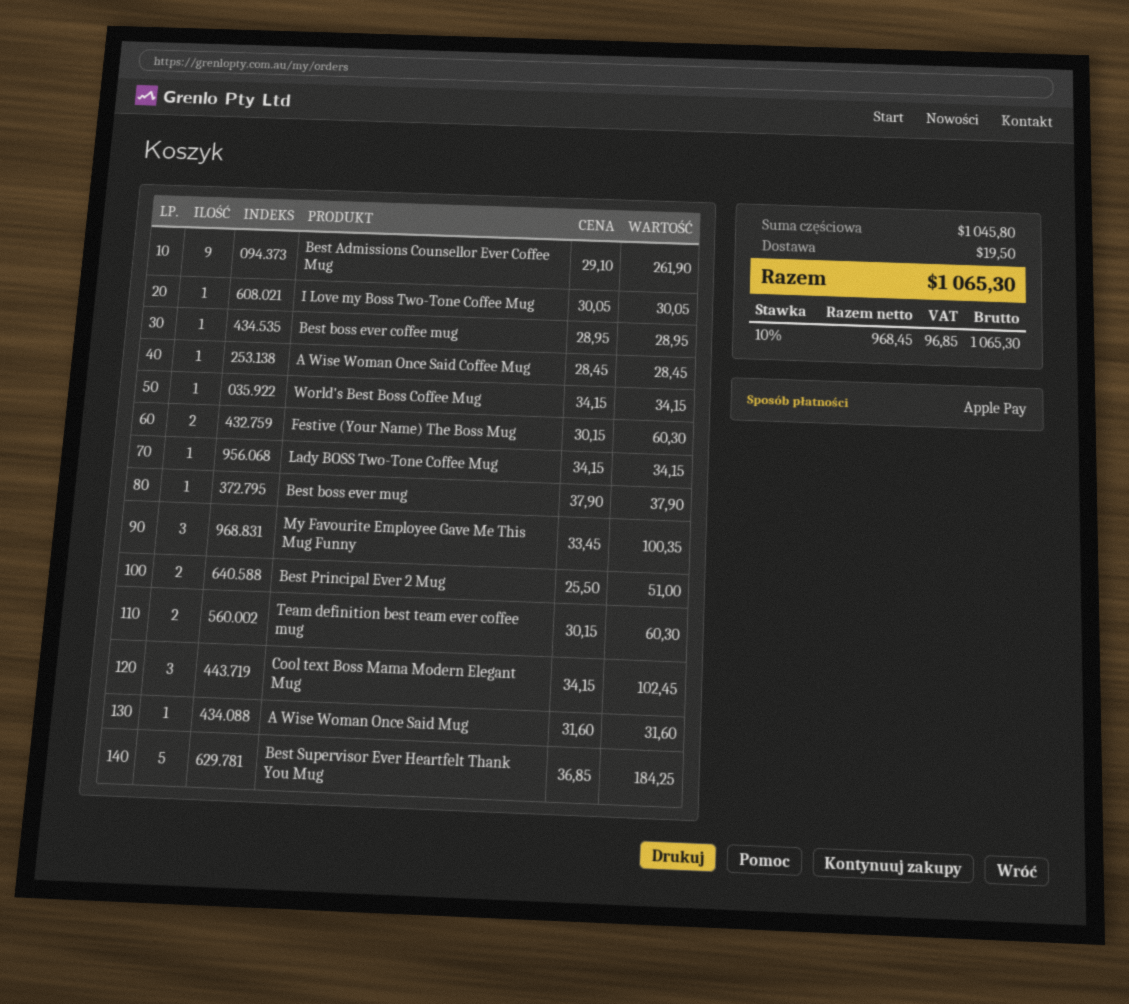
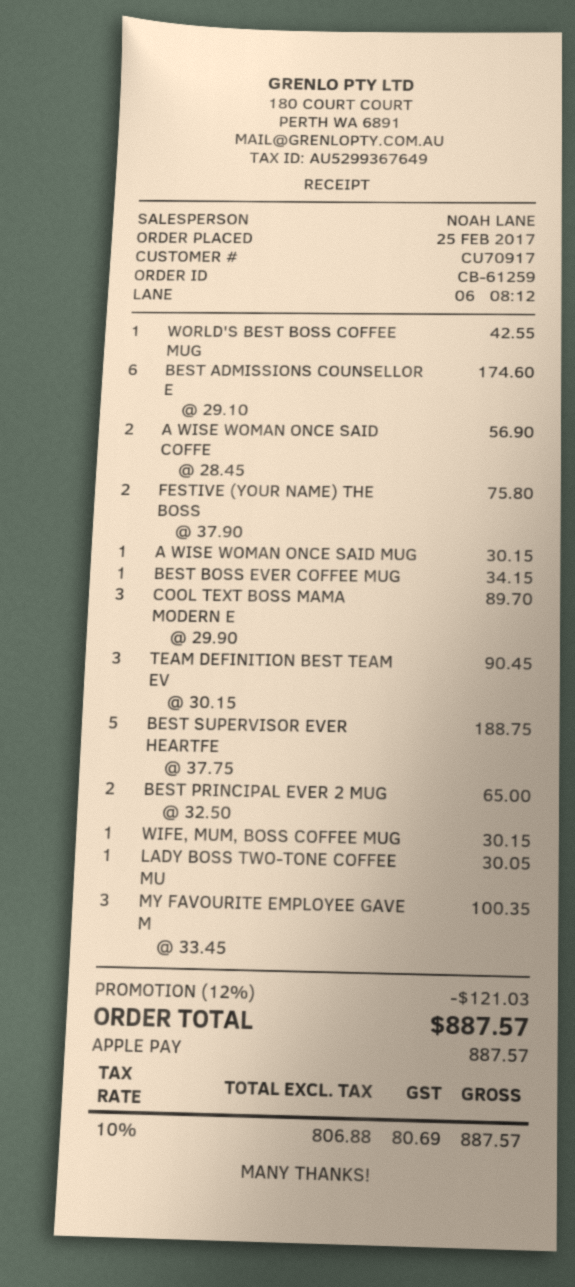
Best Admissions Counsellor Ever Coffee Mug: 9 x 29.10 = 261.90 -> 6 x 29.10 = 174.60
I Love my Boss Two-Tone Coffee Mug: 1 x 30.05 = 30.05 -> none
Best boss ever coffee mug: 1 x 28.95 = 28.95 -> 1 x 34.15 = 34.15
A Wise Woman Once Said Coffee Mug: 1 x 28.45 = 28.45 -> 2 x 28.45 = 56.90
World's Best Boss Coffee Mug: 1 x 34.15 = 34.15 -> 1 x 42.55 = 42.55
Festive (Your Name) The Boss Mug: 2 x 30.15 = 60.30 -> 2 x 37.90 = 75.80
Lady BOSS Two-Tone Coffee Mug: 1 x 34.15 = 34.15 -> 1 x 30.05 = 30.05
Best boss ever mug: 1 x 37.90 = 37.90 -> none
Best Principal Ever 2 Mug: 2 x 25.50 = 51.00 -> 2 x 32.50 = 65.00
Team definition best team ever coffee mug: 2 x 30.15 = 60.30 -> 3 x 30.15 = 90.45
Cool text Boss Mama Modern Elegant Mug: 3 x 34.15 = 102.45 -> 3 x 29.90 = 89.70
A Wise Woman Once Said Mug: 1 x 31.60 = 31.60 -> 1 x 30.15 = 30.15
Best Supervisor Ever Heartfelt Thank You Mug: 5 x 36.85 = 184.25 -> 5 x 37.75 = 188.75
WIFE, MUM, BOSS COFFEE MUG: none -> 1 x 30.15 = 30.15
discount: none -> 12% = 121.03
shipping: 19.50 -> none
net: 968.45 -> 806.88
tax: 10% = 96.85 -> 10% = 80.69
total: 1065.30 -> 887.57

